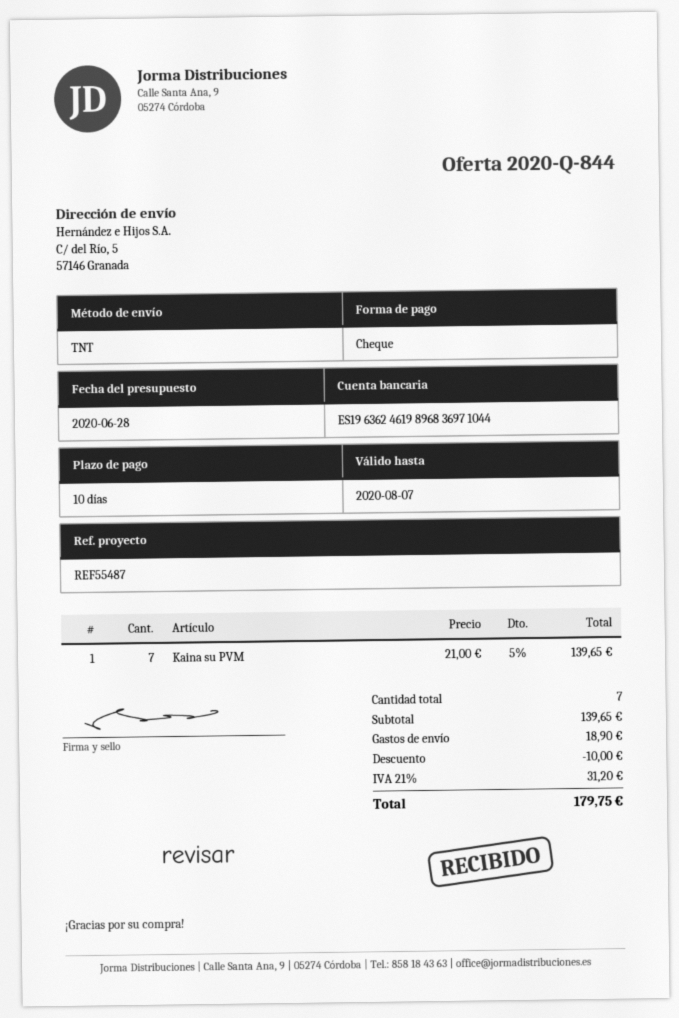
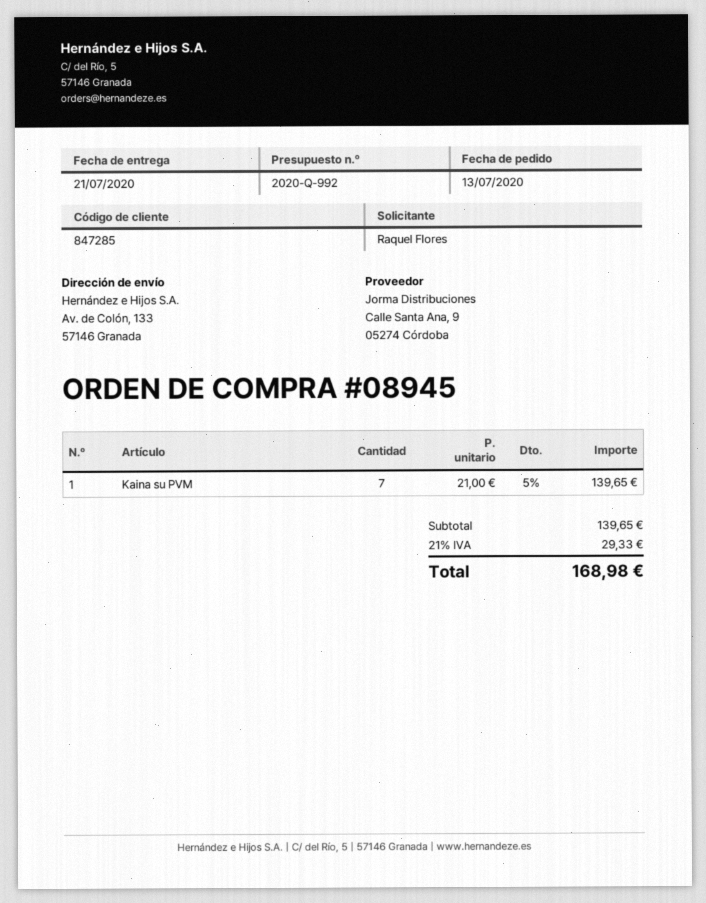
quote number: 2020-Q-844 -> 2020-Q-992
ship to: C/ del Río, 5, 57146 Granada -> Av. de Colón, 133, 57146 Granada
discount: 10.00 -> none
shipping: 18.90 -> none
tax: 21% = 31.20 -> 21% = 29.33
total: 179.75 -> 168.98

